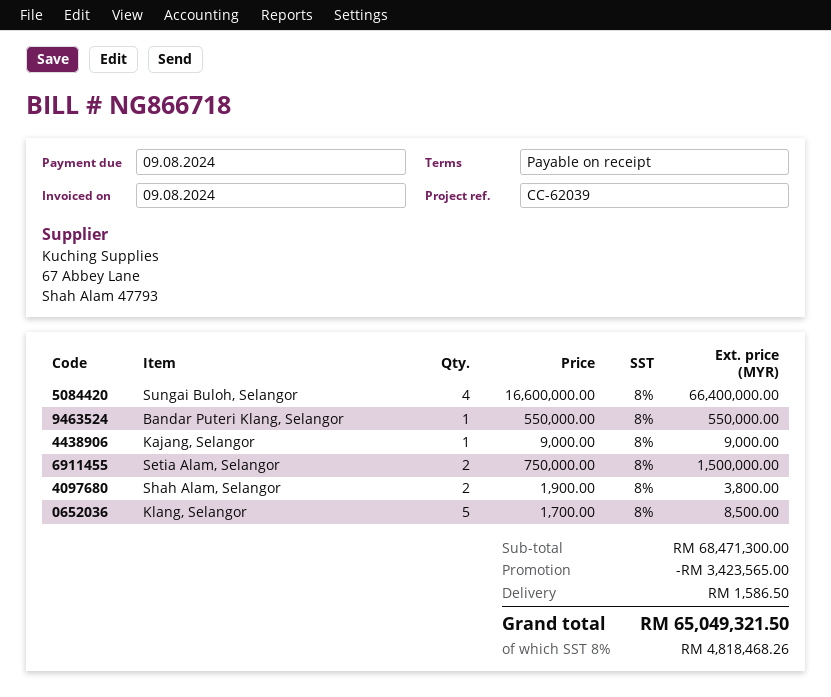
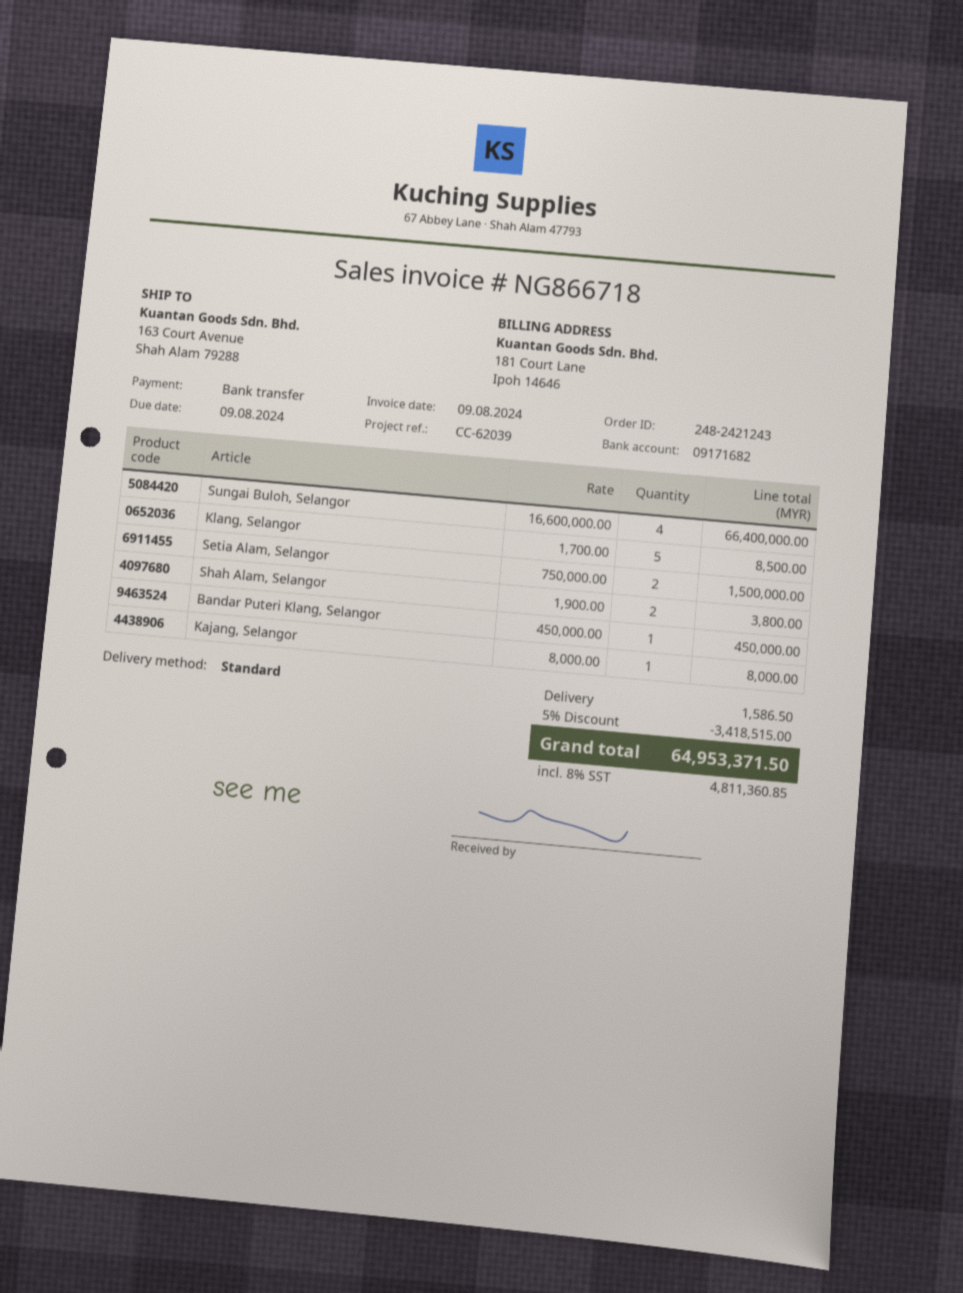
Bandar Puteri Klang, Selangor: 1 x 550000.00 = 550000.00 -> 1 x 450000.00 = 450000.00
Kajang, Selangor: 1 x 9000.00 = 9000.00 -> 1 x 8000.00 = 8000.00
discount: 3423565.00 -> 3418515.00
tax: 8% = 4818468.26 -> 8% = 4811360.85
total: 65049321.50 -> 64953371.50

